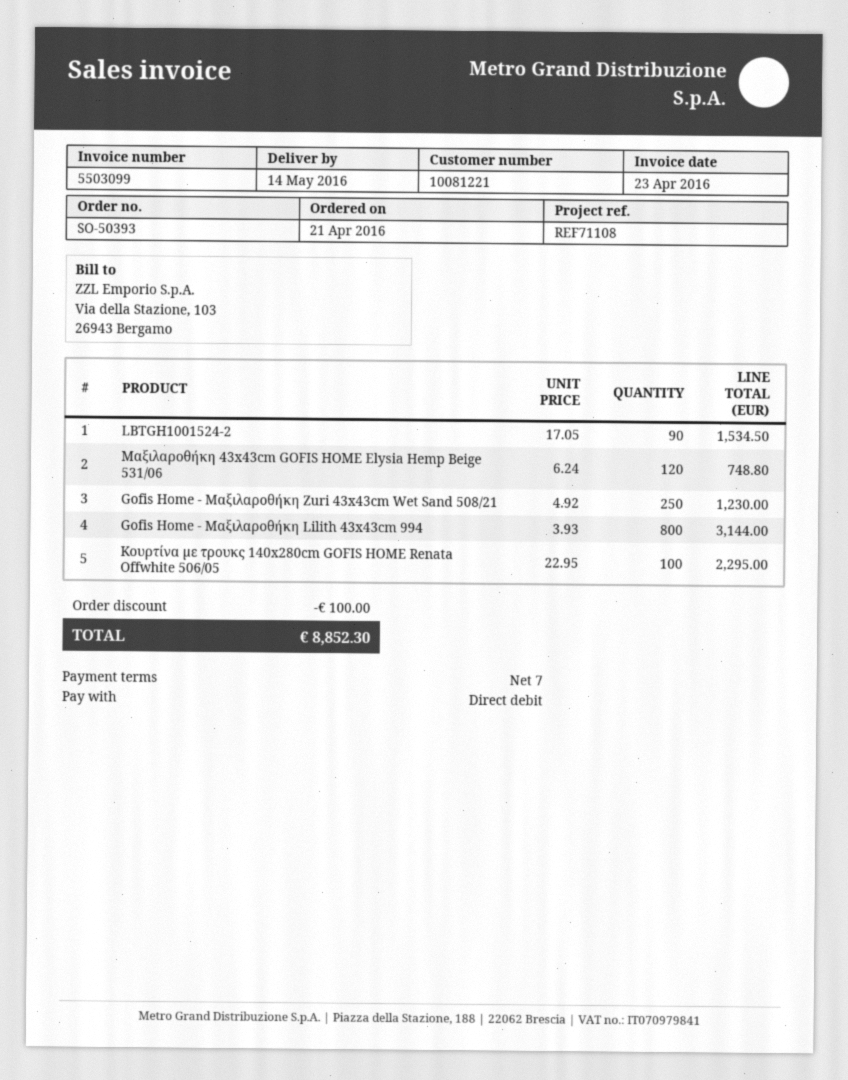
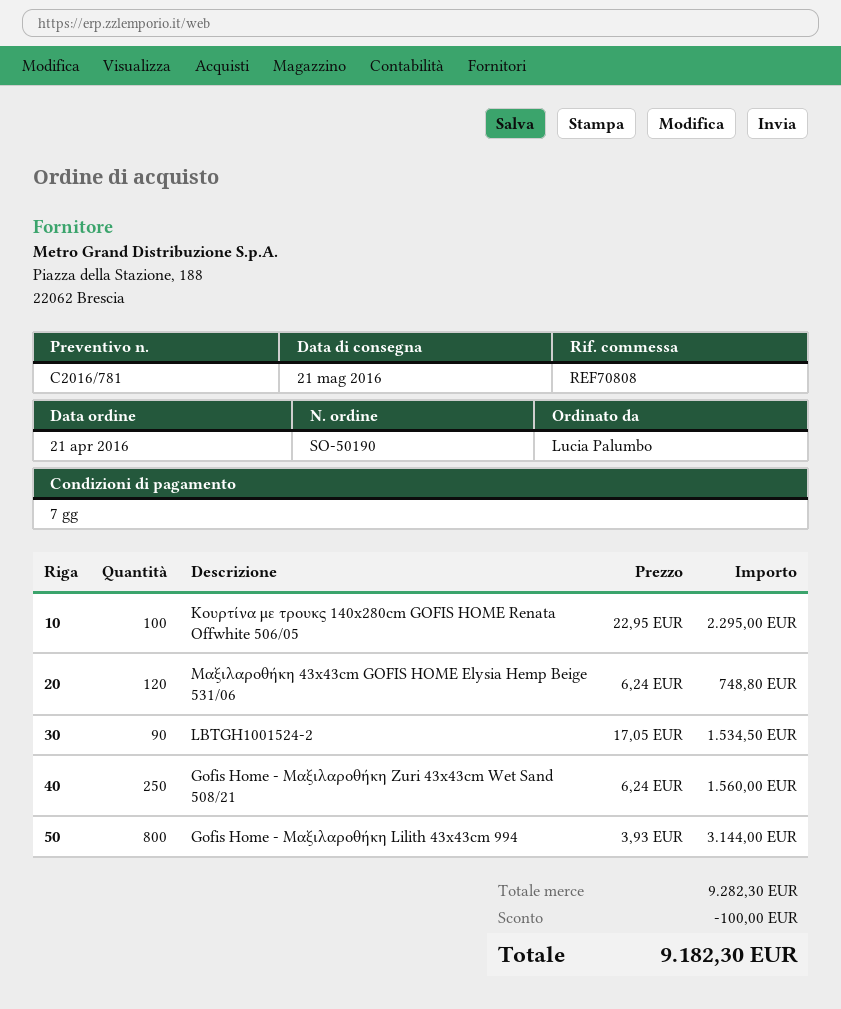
order number: SO-50393 -> SO-50190
delivery date: 2016-05-14 -> 2016-05-21
reference: REF71108 -> REF70808
Gofis Home - Μαξιλαροθήκη Zuri 43x43cm Wet Sand 508/21: 250 x 4.92 = 1230.00 -> 250 x 6.24 = 1560.00
total: 8852.30 -> 9182.30

